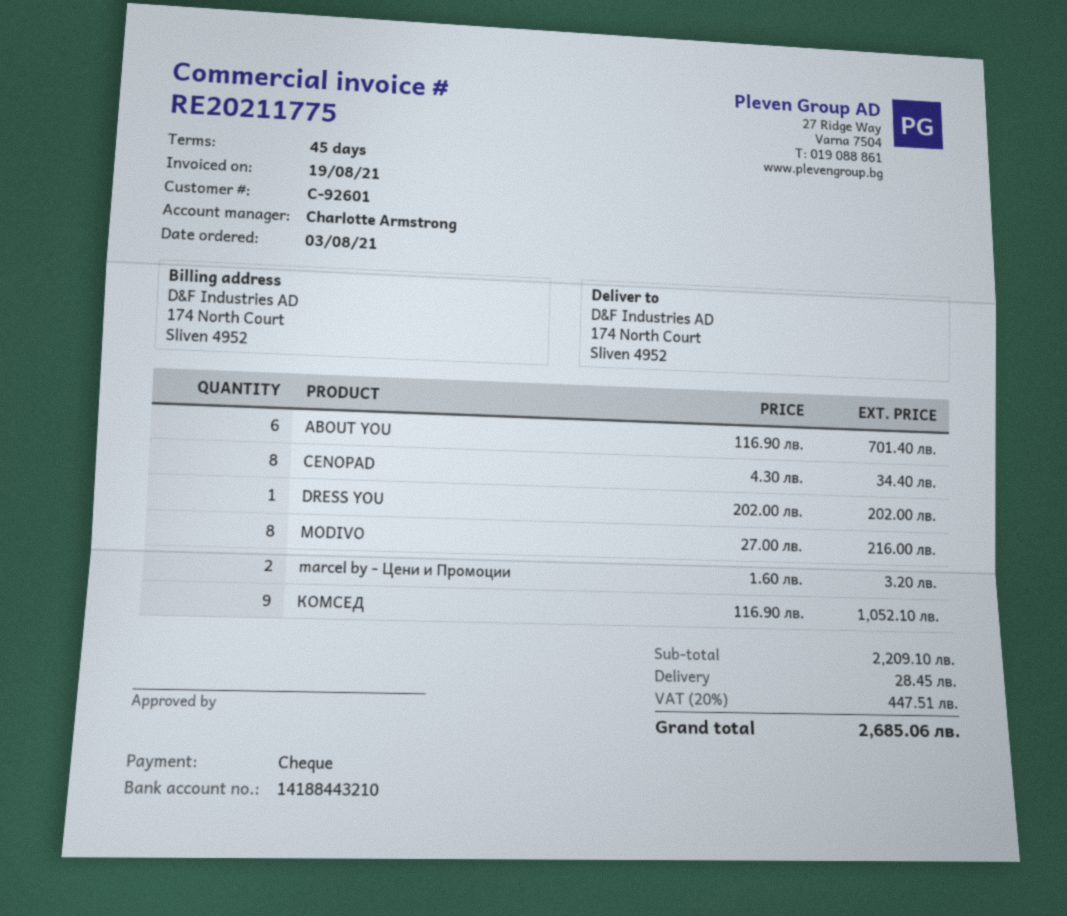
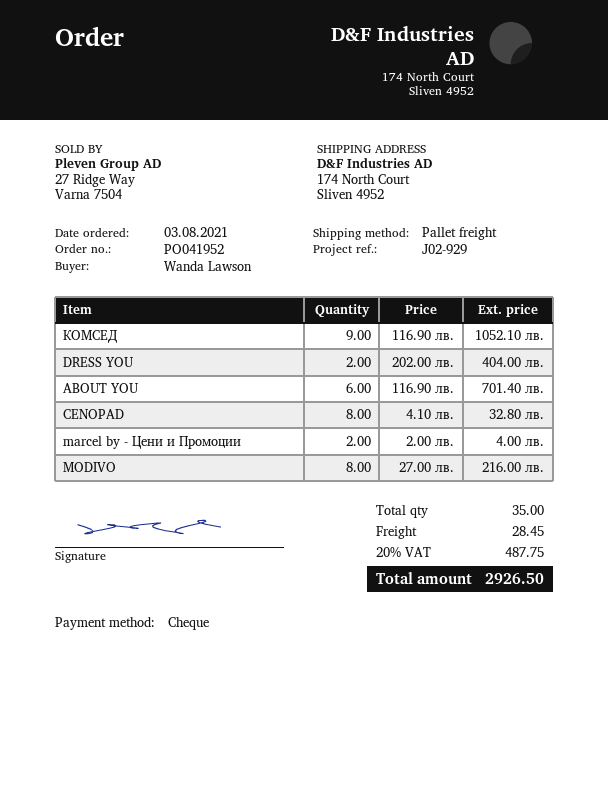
CENOPAD: 8 x 4.30 = 34.40 -> 8 x 4.10 = 32.80
DRESS YOU: 1 x 202.00 = 202.00 -> 2 x 202.00 = 404.00
marcel by - Цени и Промоции: 2 x 1.60 = 3.20 -> 2 x 2.00 = 4.00
tax: 20% = 447.51 -> 20% = 487.75
total: 2685.06 -> 2926.50

